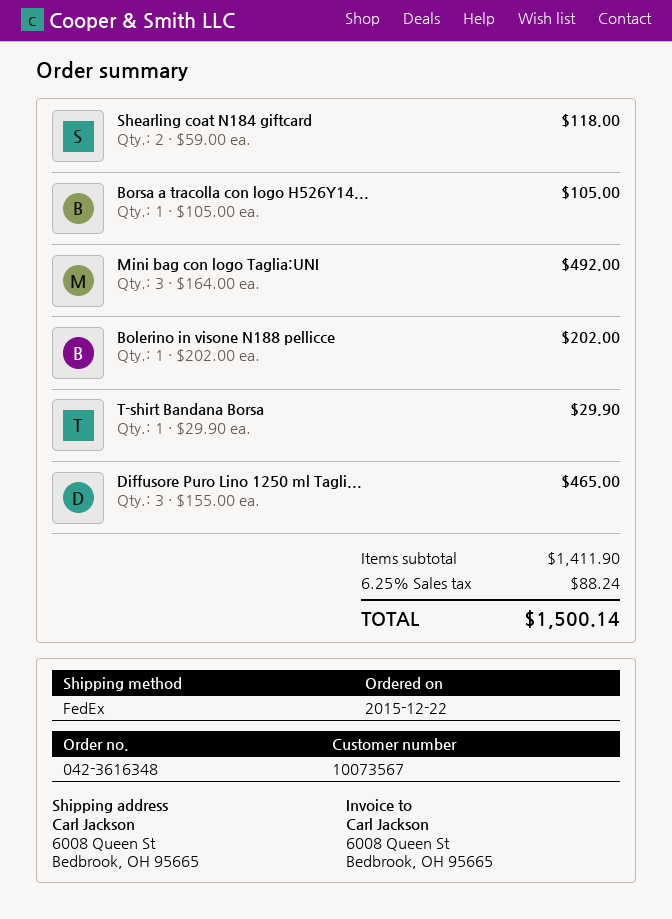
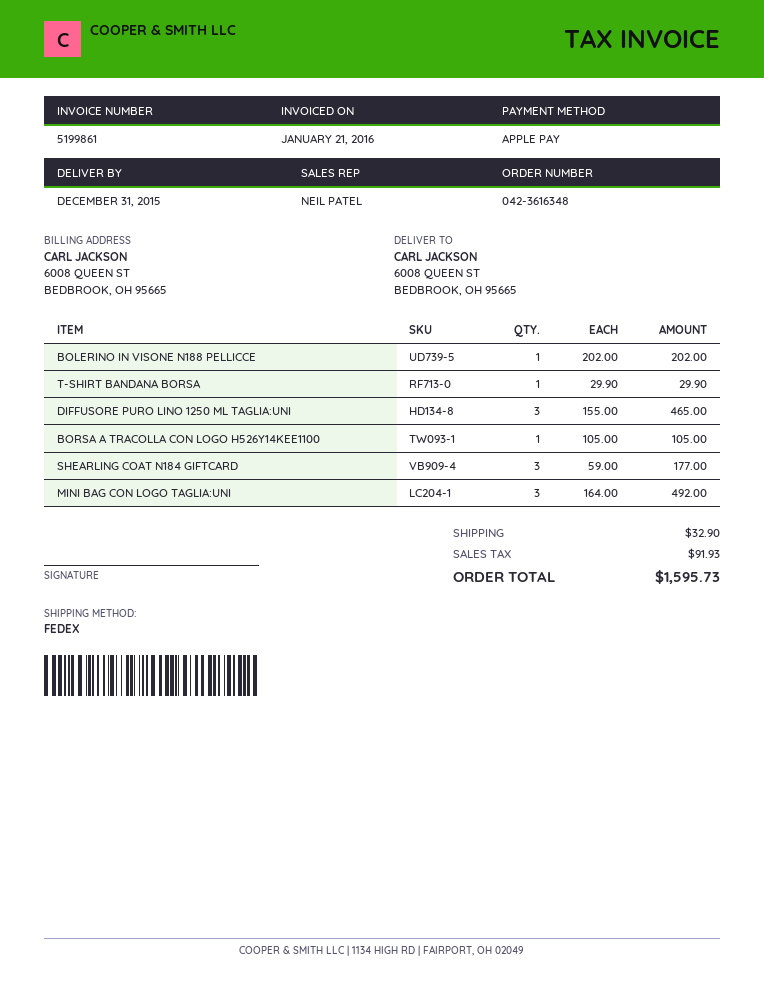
Shearling coat N184 giftcard: 2 x 59.00 = 118.00 -> 3 x 59.00 = 177.00
shipping: none -> 32.90
tax: 88.24 -> 91.93
total: 1500.14 -> 1595.73

